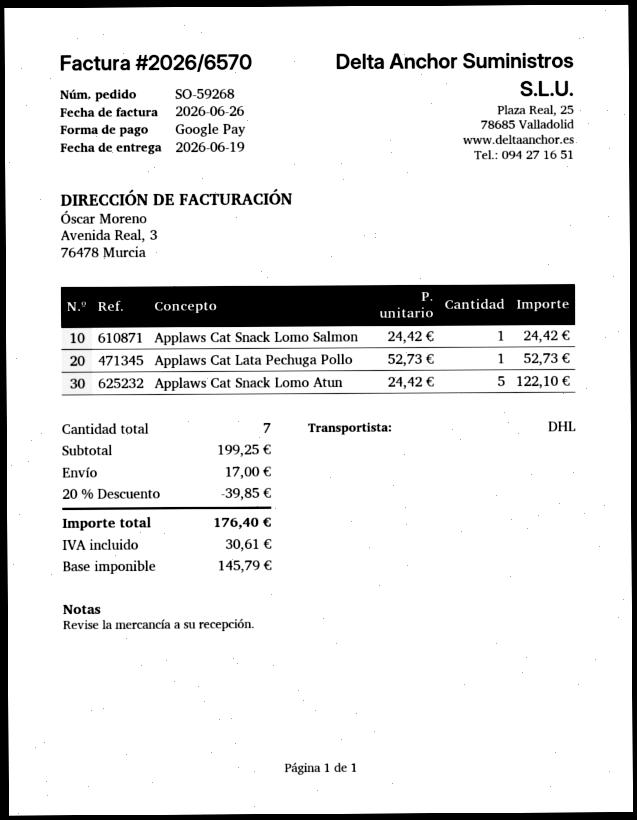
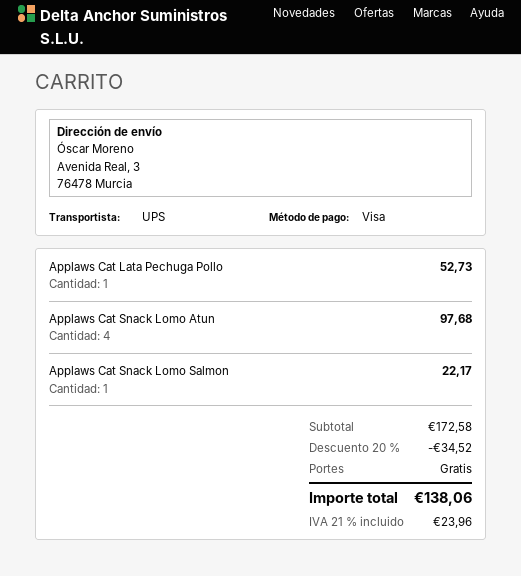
payment method: Google Pay -> Visa
shipping method: DHL -> UPS
Applaws Cat Snack Lomo Salmon: 1 for 24.42 -> 1 for 22.17
Applaws Cat Snack Lomo Atun: 5 for 122.10 -> 4 for 97.68
subtotal: 199.25 -> 172.58
discount: 20% = 39.85 -> 20% = 34.52
shipping: 17.00 -> 0.00
tax: 30.61 -> 23.96
total: 176.40 -> 138.06

